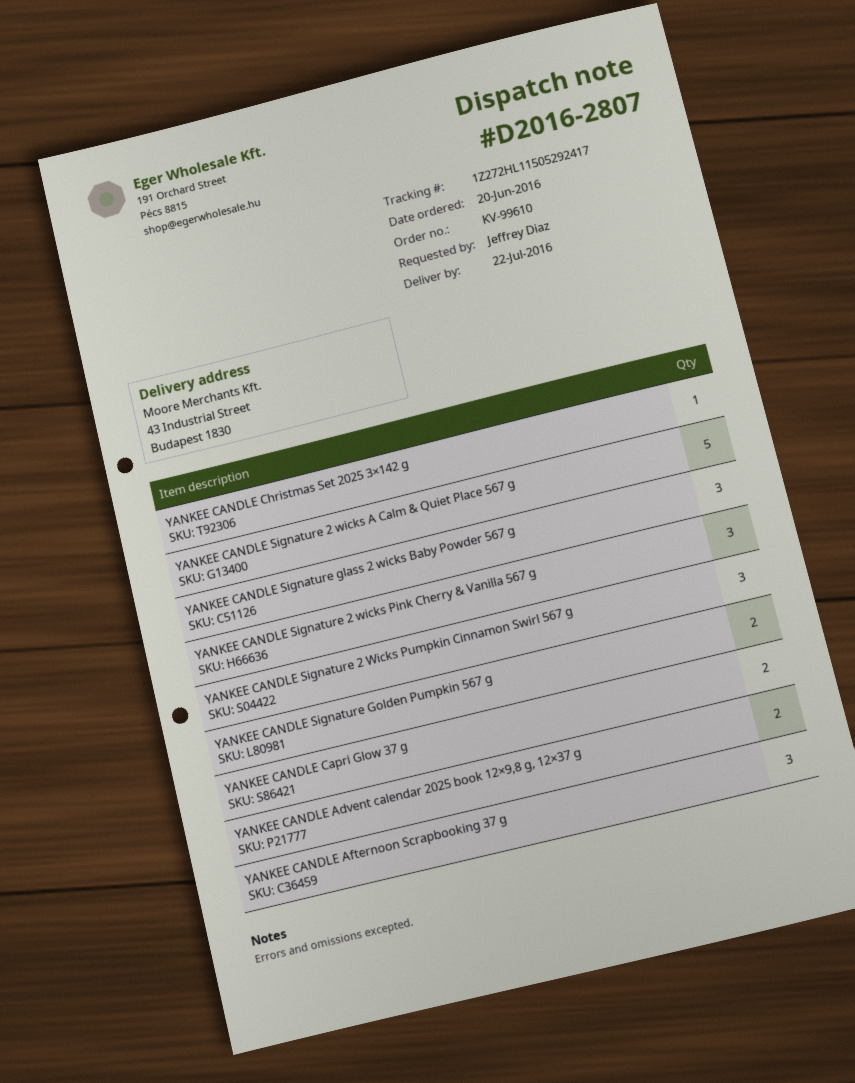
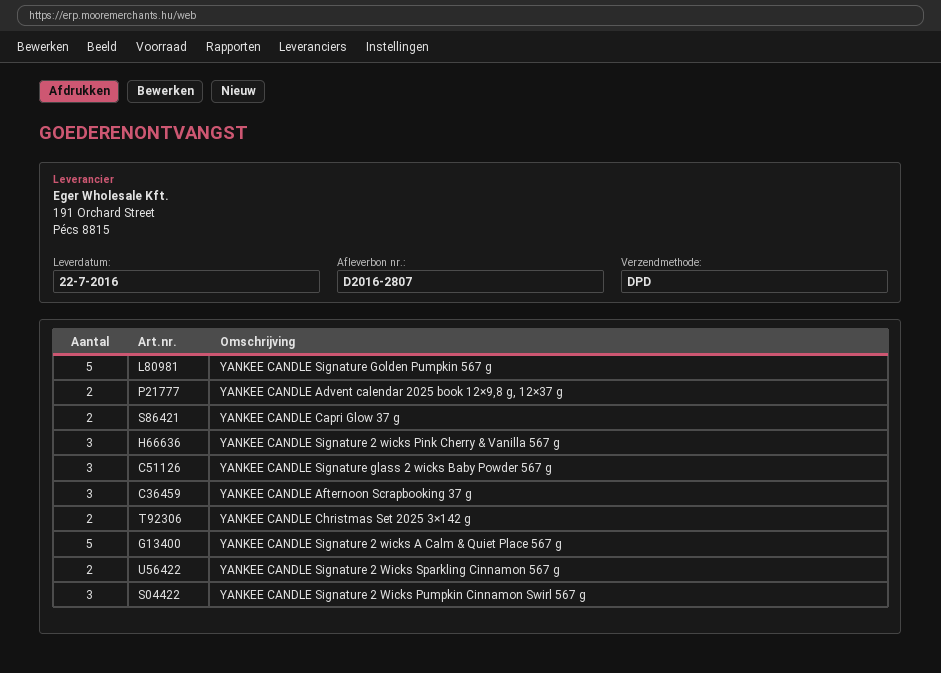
YANKEE CANDLE Christmas Set 2025 3×142 g: 1 -> 2
YANKEE CANDLE Signature Golden Pumpkin 567 g: 2 -> 5
YANKEE CANDLE Signature 2 Wicks Sparkling Cinnamon 567 g: none -> 2

